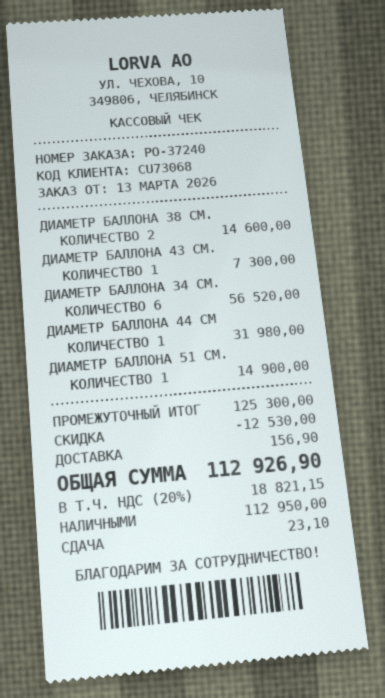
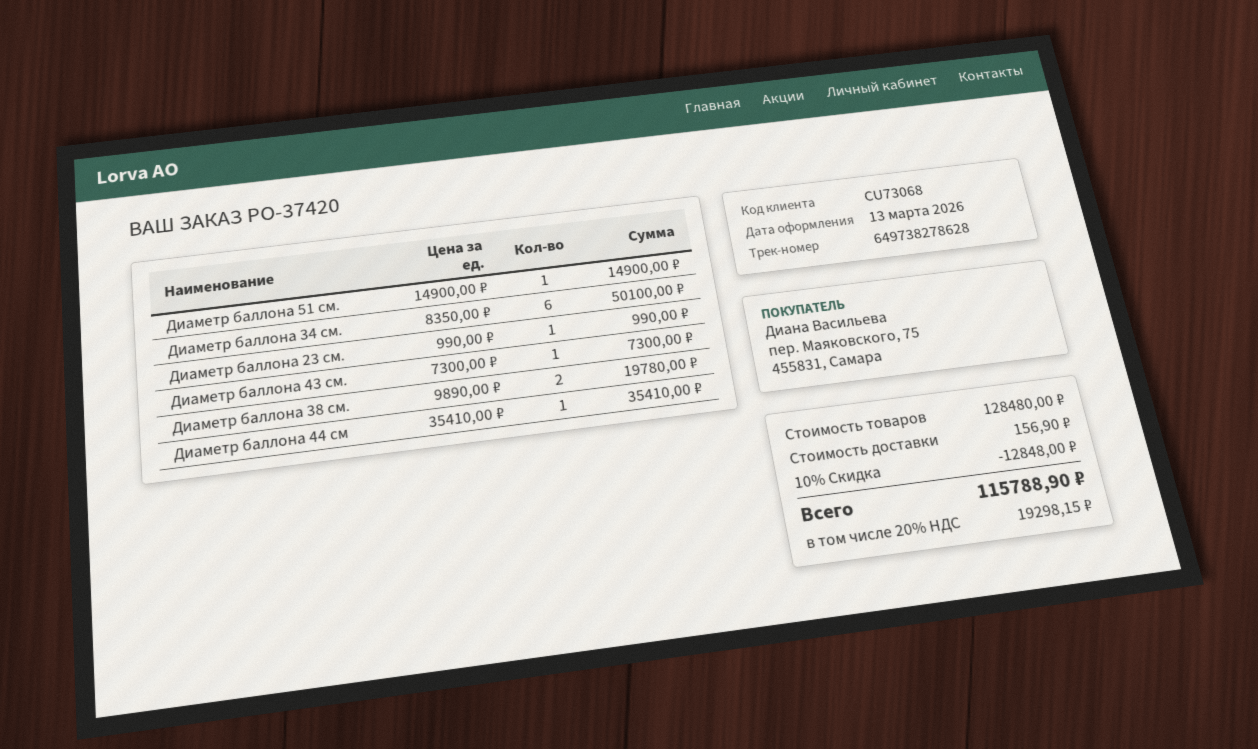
order number: PO-37240 -> PO-37420
ДИАМЕТР БАЛЛОНА 38 СМ.: 2 for 14600.00 -> 2 for 19780.00
ДИАМЕТР БАЛЛОНА 34 СМ.: 6 for 56520.00 -> 6 for 50100.00
ДИАМЕТР БАЛЛОНА 44 СМ: 1 for 31980.00 -> 1 for 35410.00
Диаметр баллона 23 см.: none -> 1 for 990.00
subtotal: 125300.00 -> 128480.00
discount: 12530.00 -> 12848.00
tax: 20% = 18821.15 -> 20% = 19298.15
total: 112926.90 -> 115788.90

